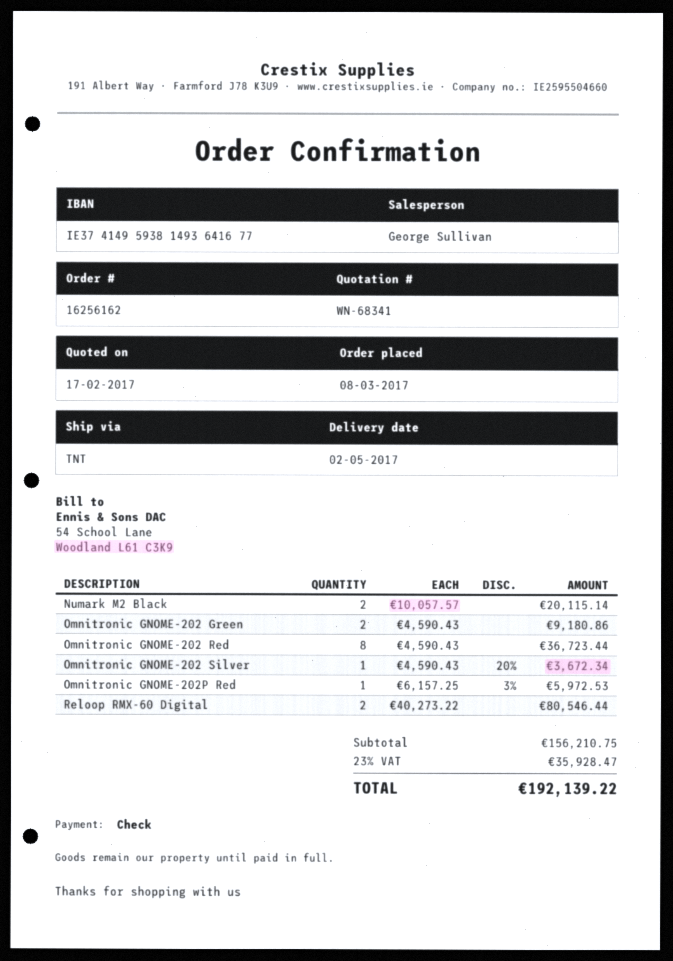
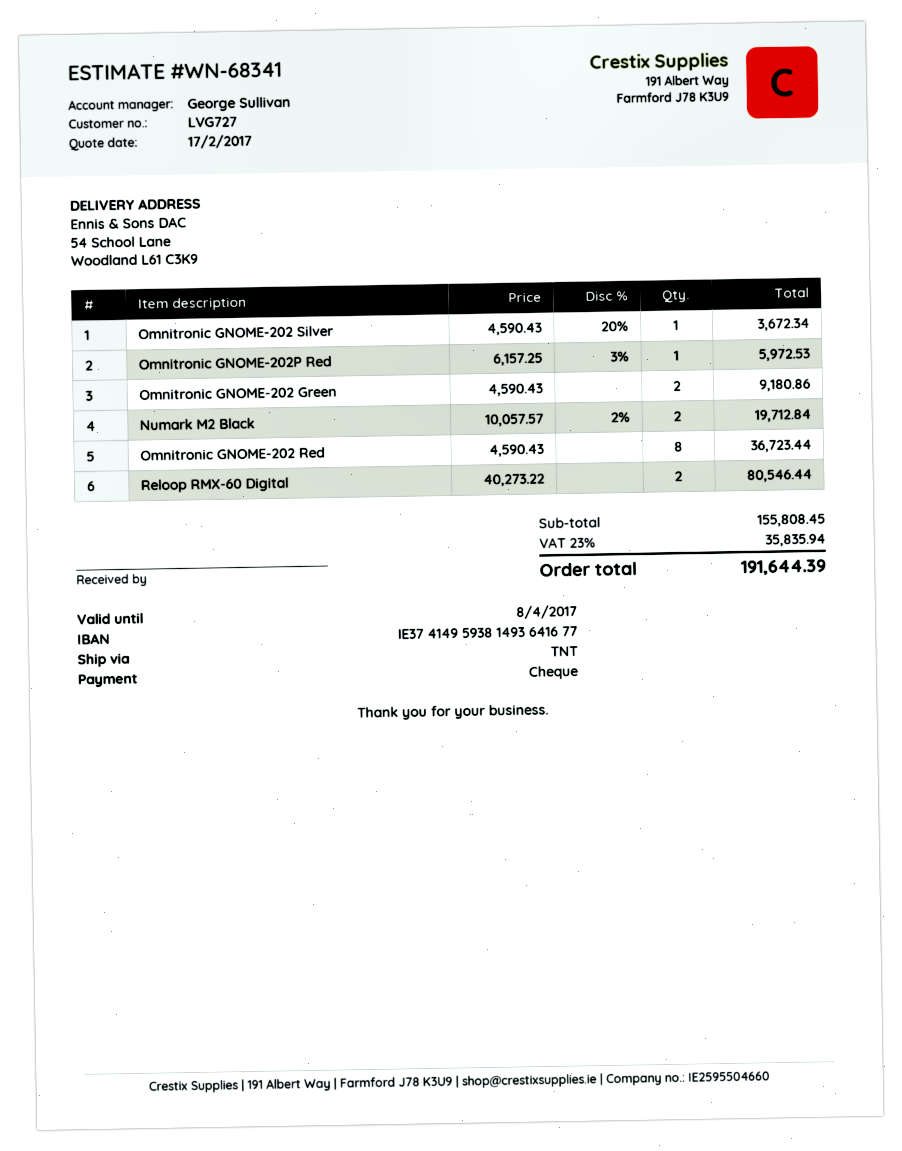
Numark M2 Black: 2 x 10057.57 = 20115.14 -> 2 x 10057.57 - 2% = 19712.84
subtotal: 156210.75 -> 155808.45
tax: 23% = 35928.47 -> 23% = 35835.94
total: 192139.22 -> 191644.39

